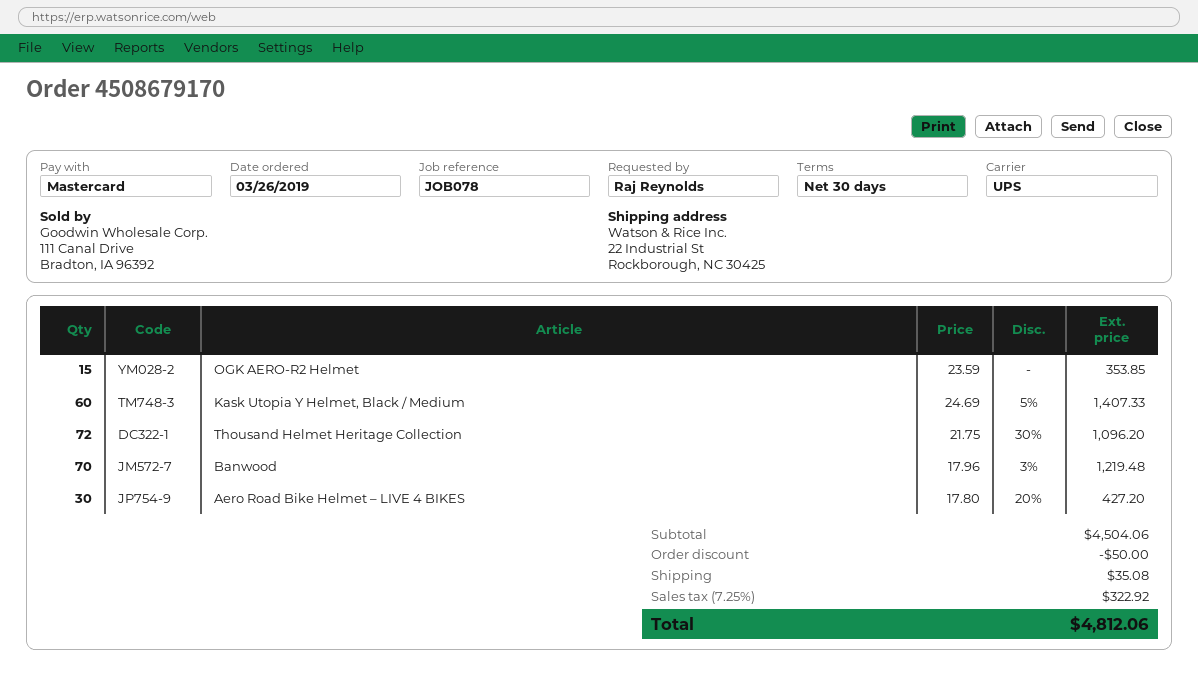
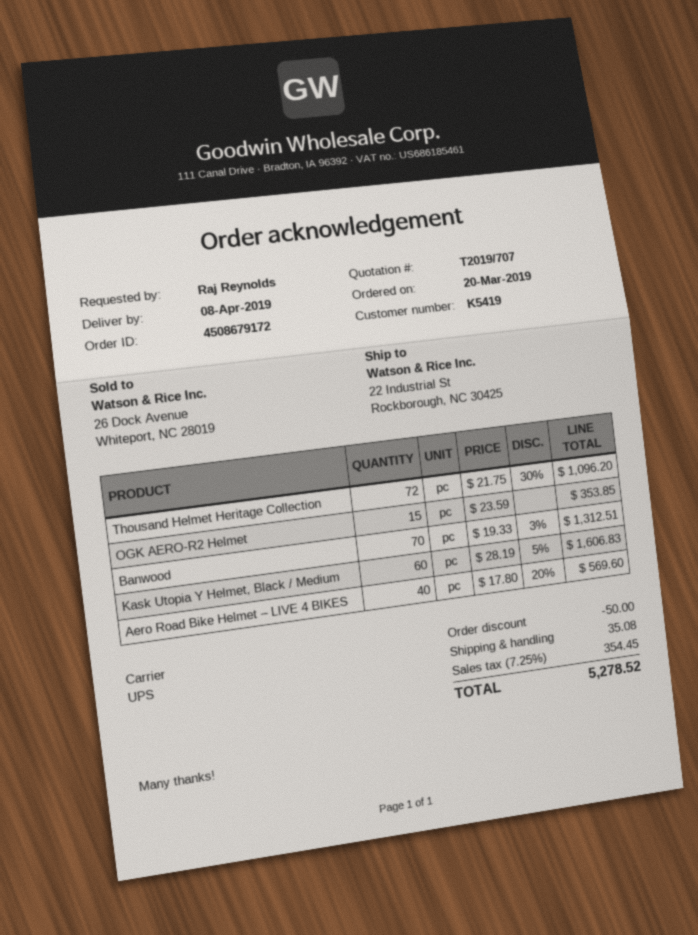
order number: 4508679170 -> 4508679172
order date: 2019-03-26 -> 2019-03-20
Kask Utopia Y Helmet, Black / Medium: 60 x 24.69 - 5% = 1407.33 -> 60 x 28.19 - 5% = 1606.83
Banwood: 70 x 17.96 - 3% = 1219.48 -> 70 x 19.33 - 3% = 1312.51
Aero Road Bike Helmet – LIVE 4 BIKES: 30 x 17.80 - 20% = 427.20 -> 40 x 17.80 - 20% = 569.60
tax: 7.25% = 322.92 -> 7.25% = 354.45
total: 4812.06 -> 5278.52

